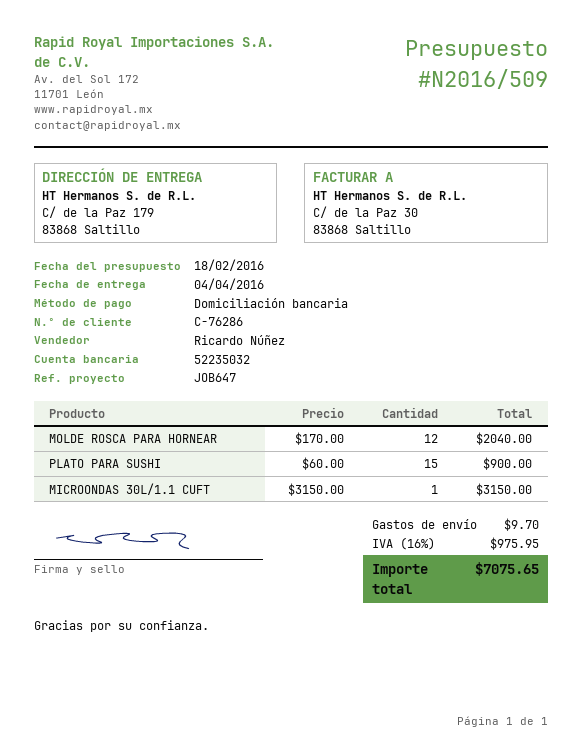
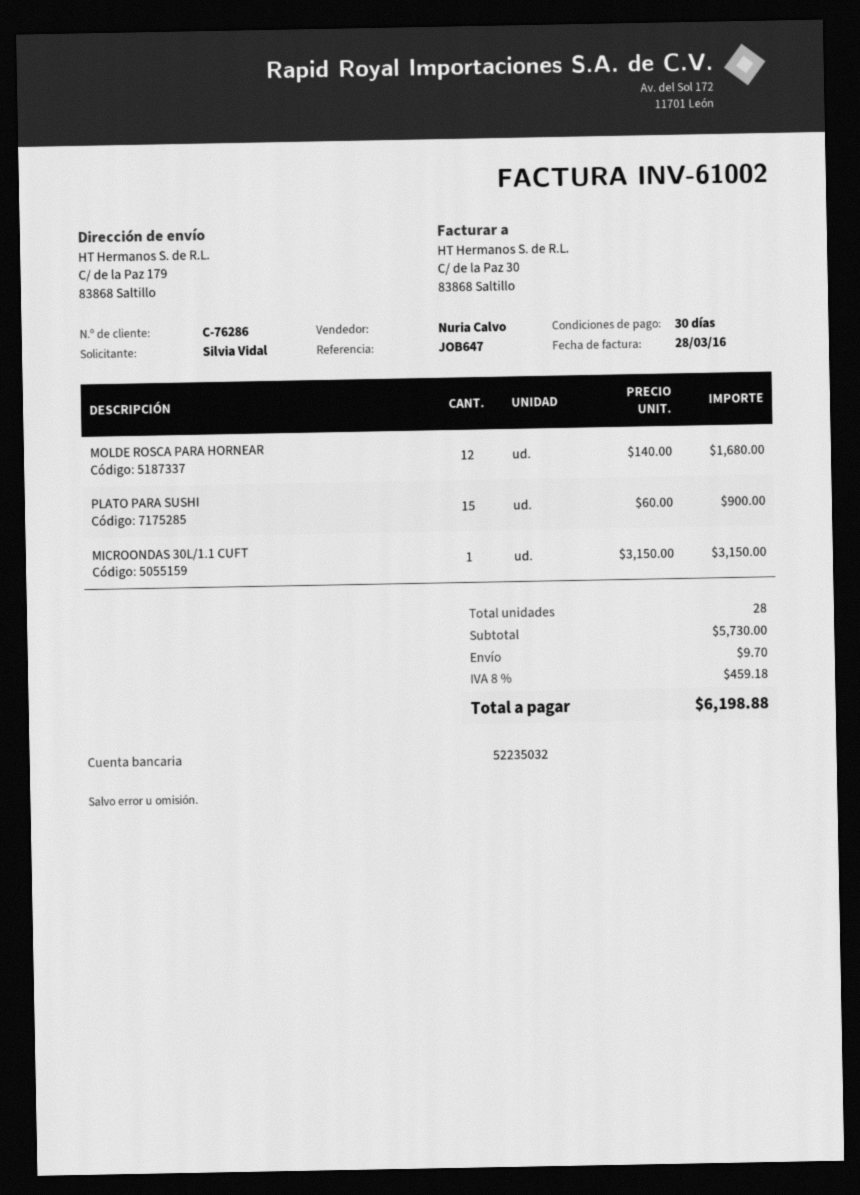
sales rep: Ricardo Núñez -> Nuria Calvo
MOLDE ROSCA PARA HORNEAR: 12 x 170.00 = 2040.00 -> 12 x 140.00 = 1680.00
tax: 16% = 975.95 -> 8% = 459.18
total: 7075.65 -> 6198.88

